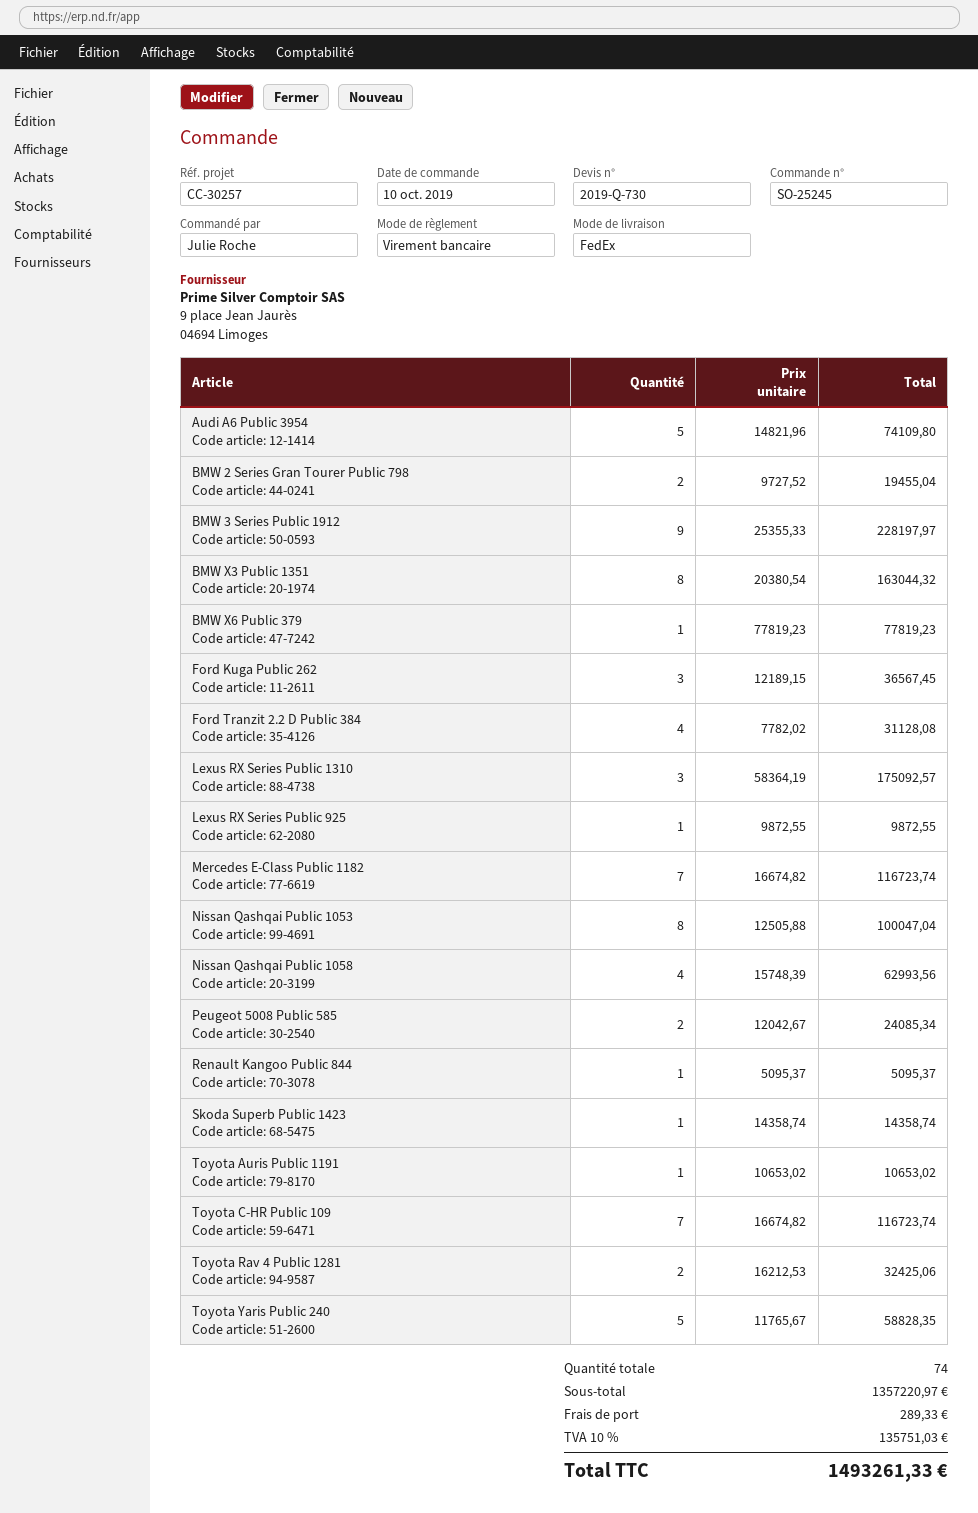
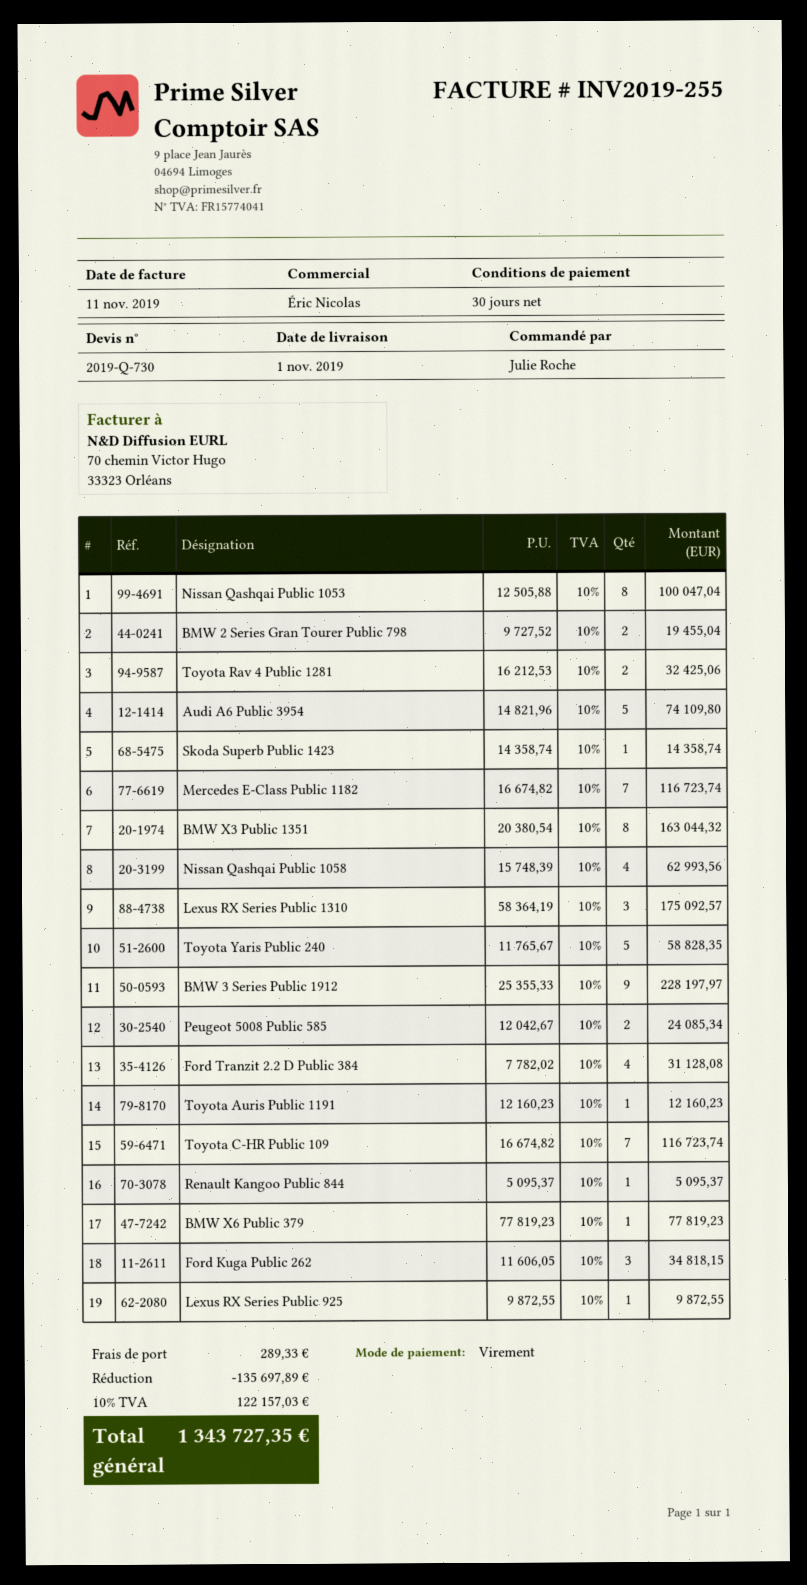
Ford Kuga Public 262: 3 x 12189.15 = 36567.45 -> 3 x 11606.05 = 34818.15
Toyota Auris Public 1191: 1 x 10653.02 = 10653.02 -> 1 x 12160.23 = 12160.23
discount: none -> 135697.89
tax: 10% = 135751.03 -> 10% = 122157.03
total: 1493261.33 -> 1343727.35

